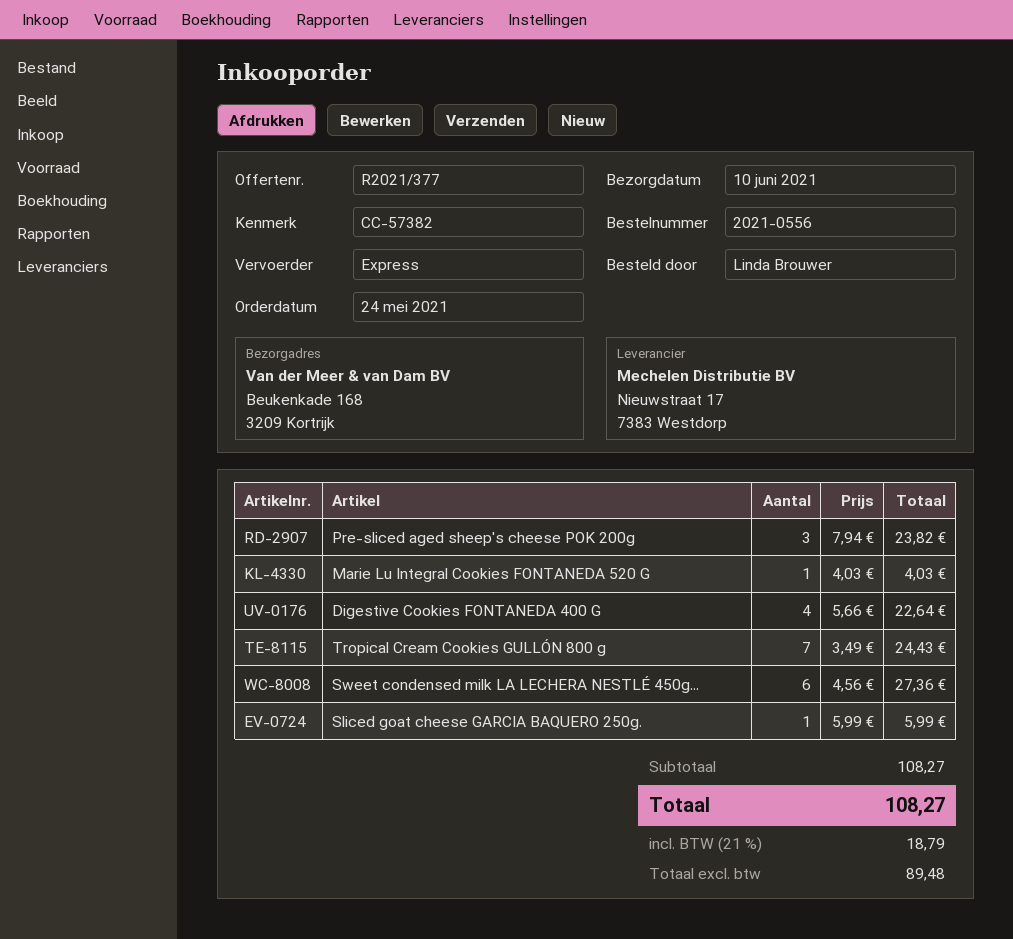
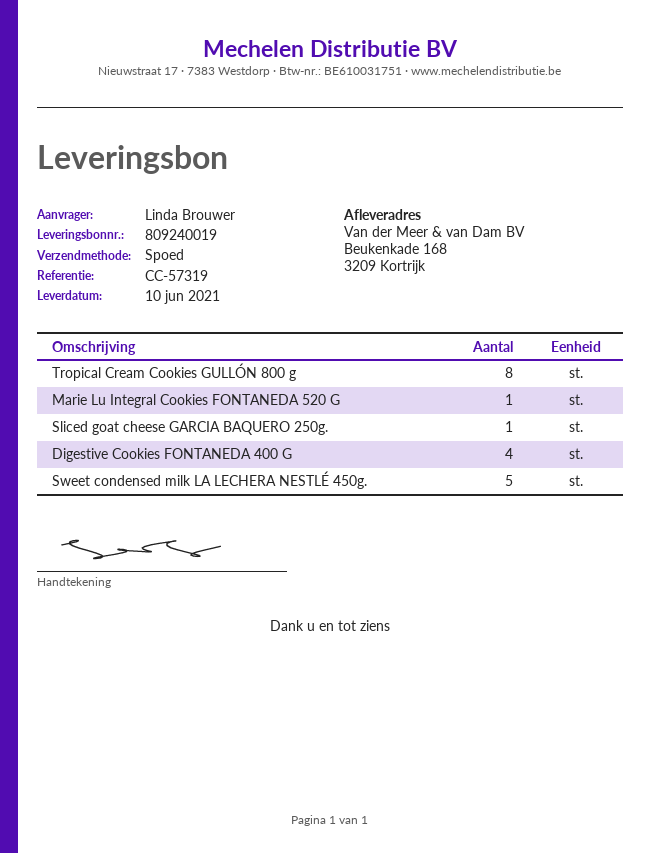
reference: CC-57382 -> CC-57319
Pre-sliced aged sheep's cheese POK 200g: 3 -> none
Tropical Cream Cookies GULLÓN 800 g: 7 -> 8
Sweet condensed milk LA LECHERA NESTLÉ 450g...: 6 -> 5

